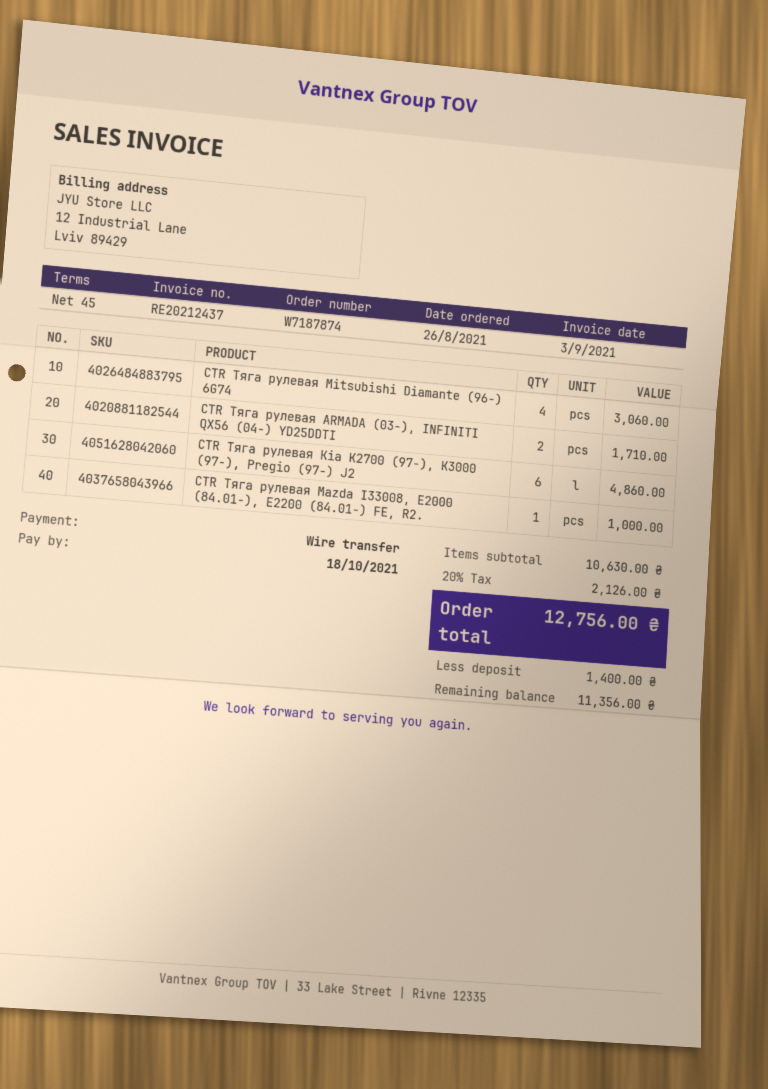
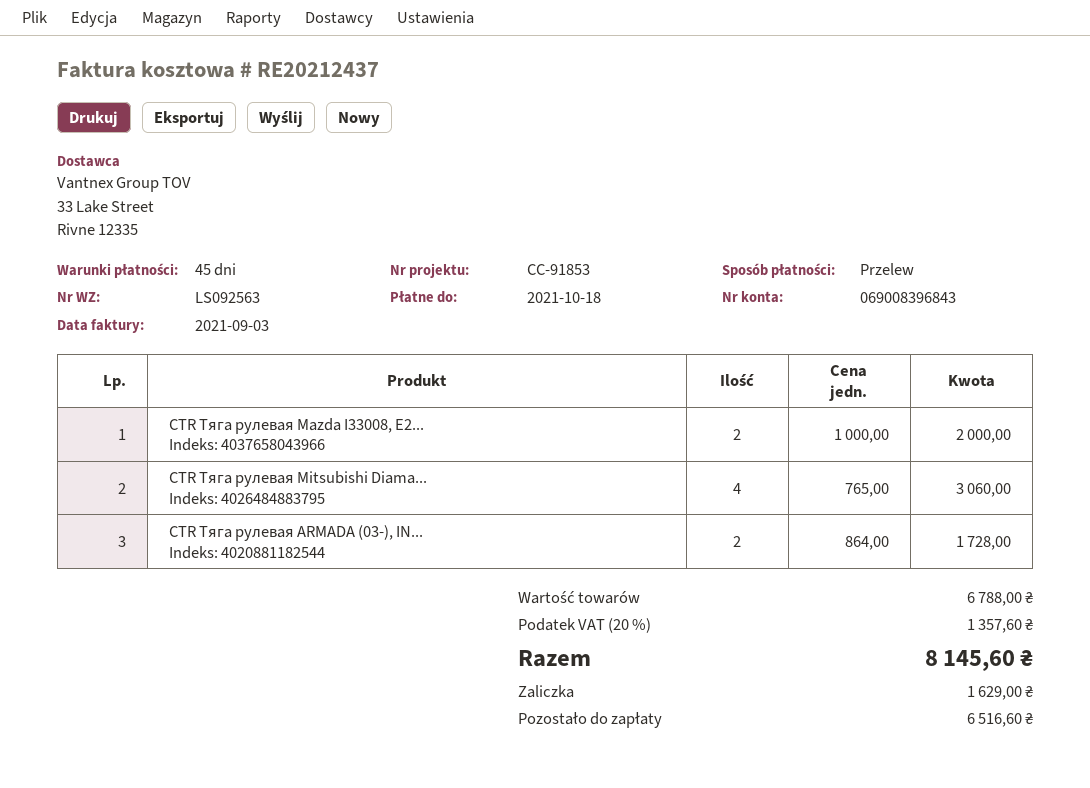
CTR Тяга рулевая ARMADA (03-), INFINITI QX56 (04-) YD25DDTI: 2 for 1710.00 -> 2 for 1728.00
CTR Тяга рулевая Kia K2700 (97-), K3000 (97-), Pregio (97-) J2: 6 for 4860.00 -> none
CTR Тяга рулевая Mazda I33008, E2000 (84.01-), E2200 (84.01-) FE, R2.: 1 for 1000.00 -> 2 for 2000.00
subtotal: 10630.00 -> 6788.00
tax: 20% = 2126.00 -> 20% = 1357.60
total: 12756.00 -> 8145.60
deposit: 1400.00 -> 1629.00
balance: 11356.00 -> 6516.60

